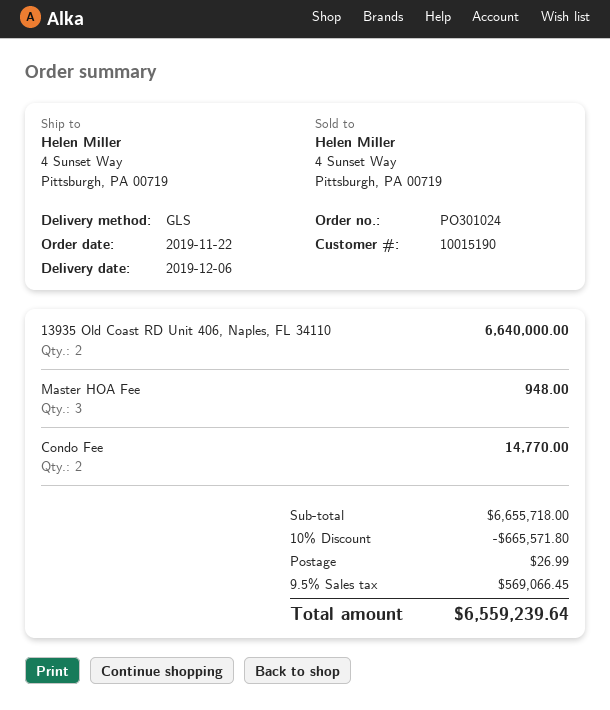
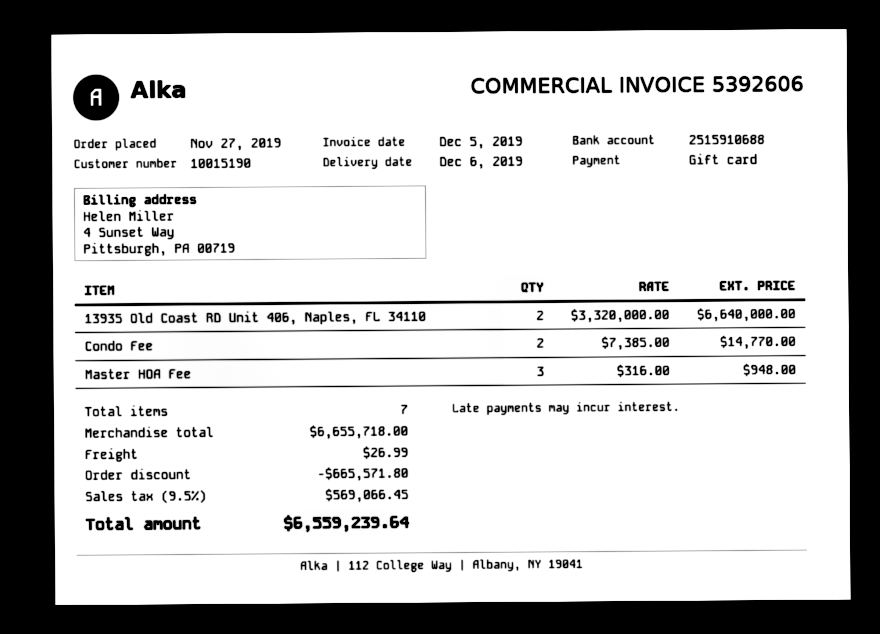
order date: 2019-11-22 -> 2019-11-27

